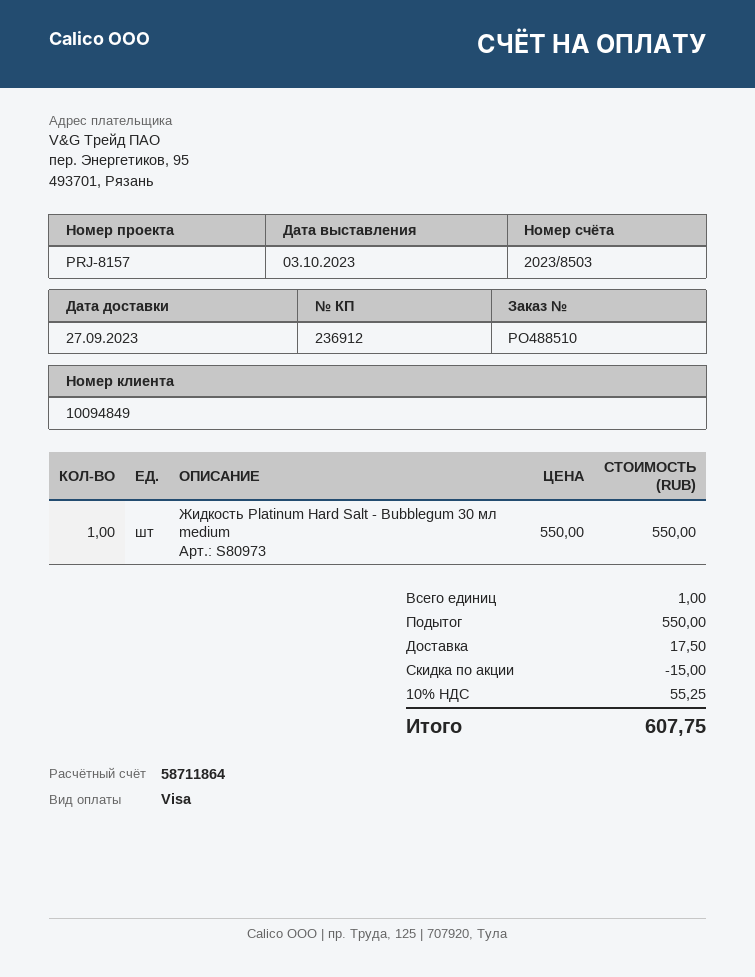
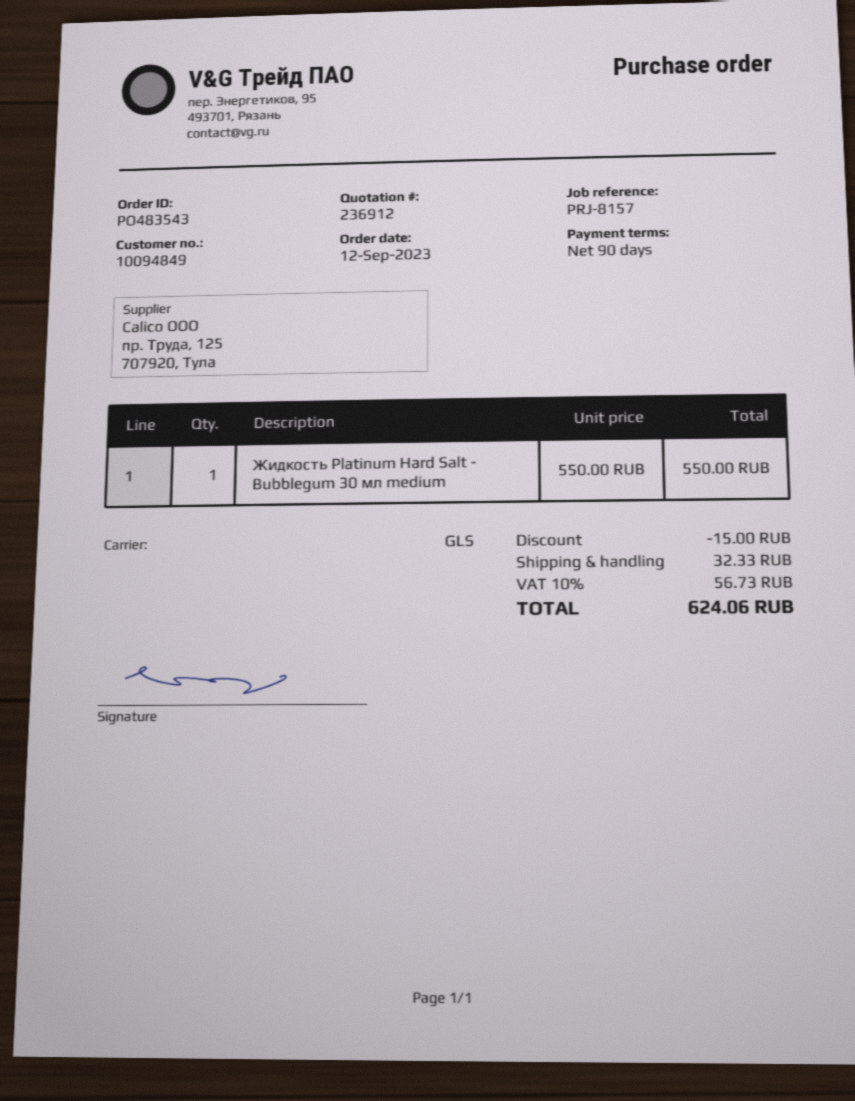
order number: PO488510 -> PO483543
shipping: 17.50 -> 32.33
tax: 10% = 55.25 -> 10% = 56.73
total: 607.75 -> 624.06

